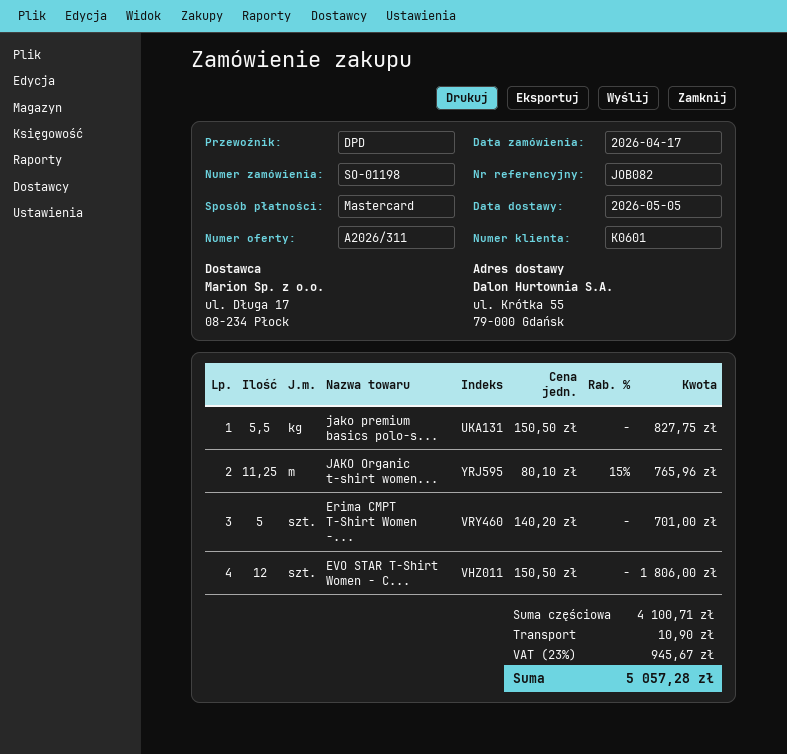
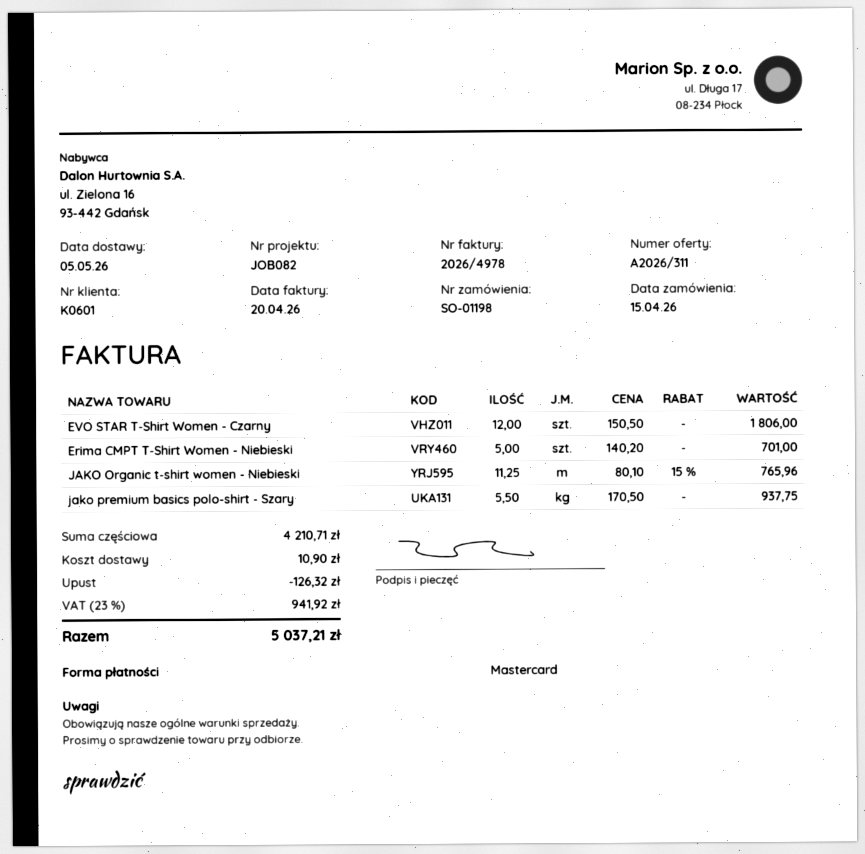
order date: 2026-04-17 -> 2026-04-15
jako premium basics polo-s...: 5.5 x 150.50 = 827.75 -> 5.5 x 170.50 = 937.75
subtotal: 4100.71 -> 4210.71
discount: none -> 126.32
tax: 23% = 945.67 -> 23% = 941.92
total: 5057.28 -> 5037.21

